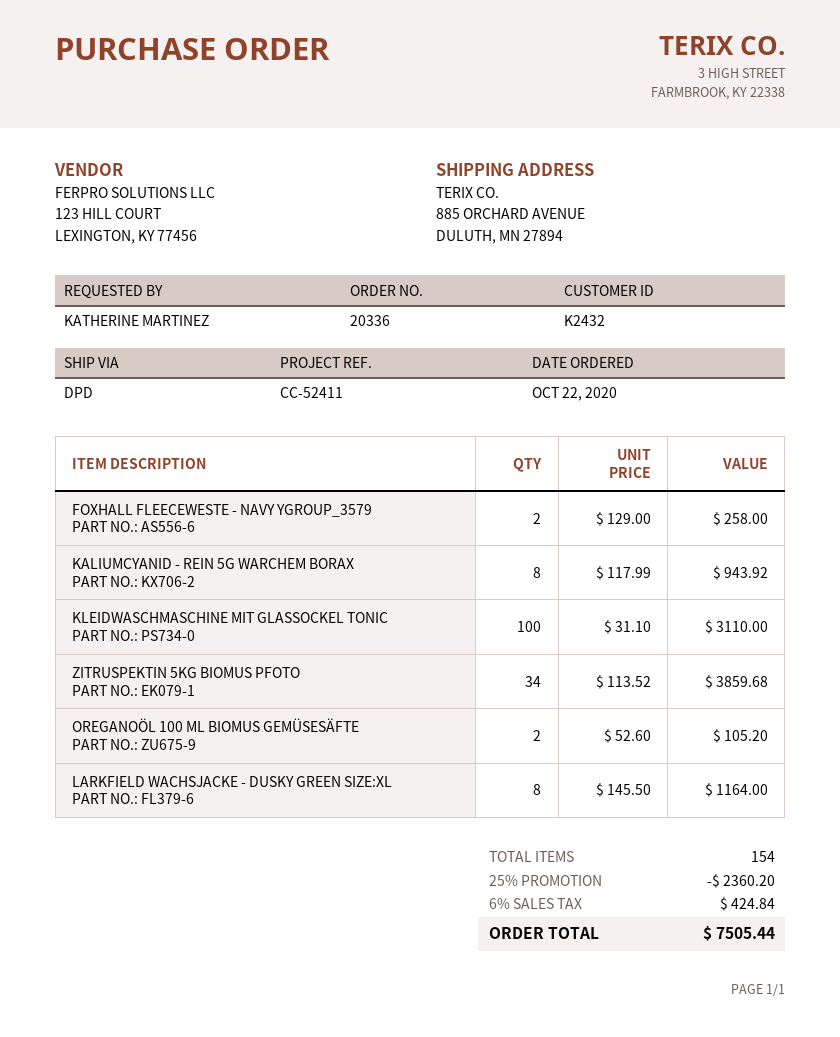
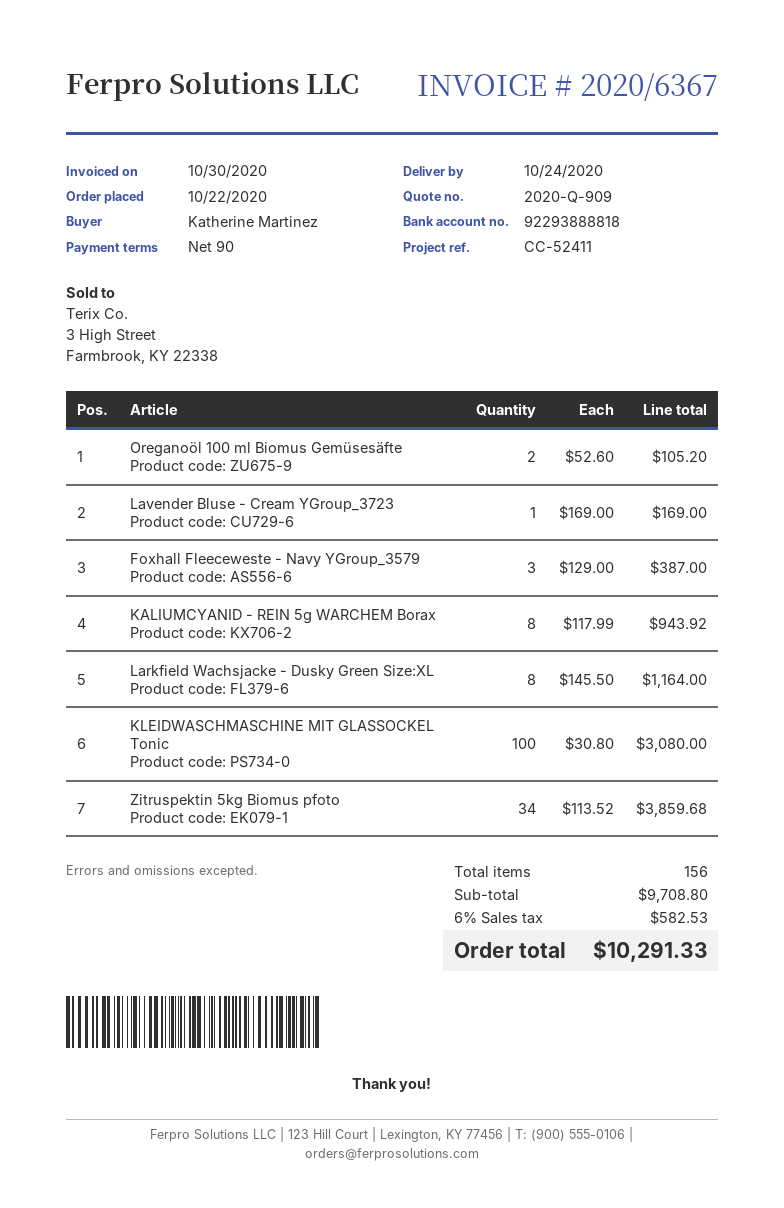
FOXHALL FLEECEWESTE - NAVY YGROUP_3579: 2 x 129.00 = 258.00 -> 3 x 129.00 = 387.00
KLEIDWASCHMASCHINE MIT GLASSOCKEL TONIC: 100 x 31.10 = 3110.00 -> 100 x 30.80 = 3080.00
Lavender Bluse - Cream YGroup_3723: none -> 1 x 169.00 = 169.00
total quantity: 154 -> 156
discount: 25% = 2360.20 -> none
tax: 6% = 424.84 -> 6% = 582.53
total: 7505.44 -> 10291.33

